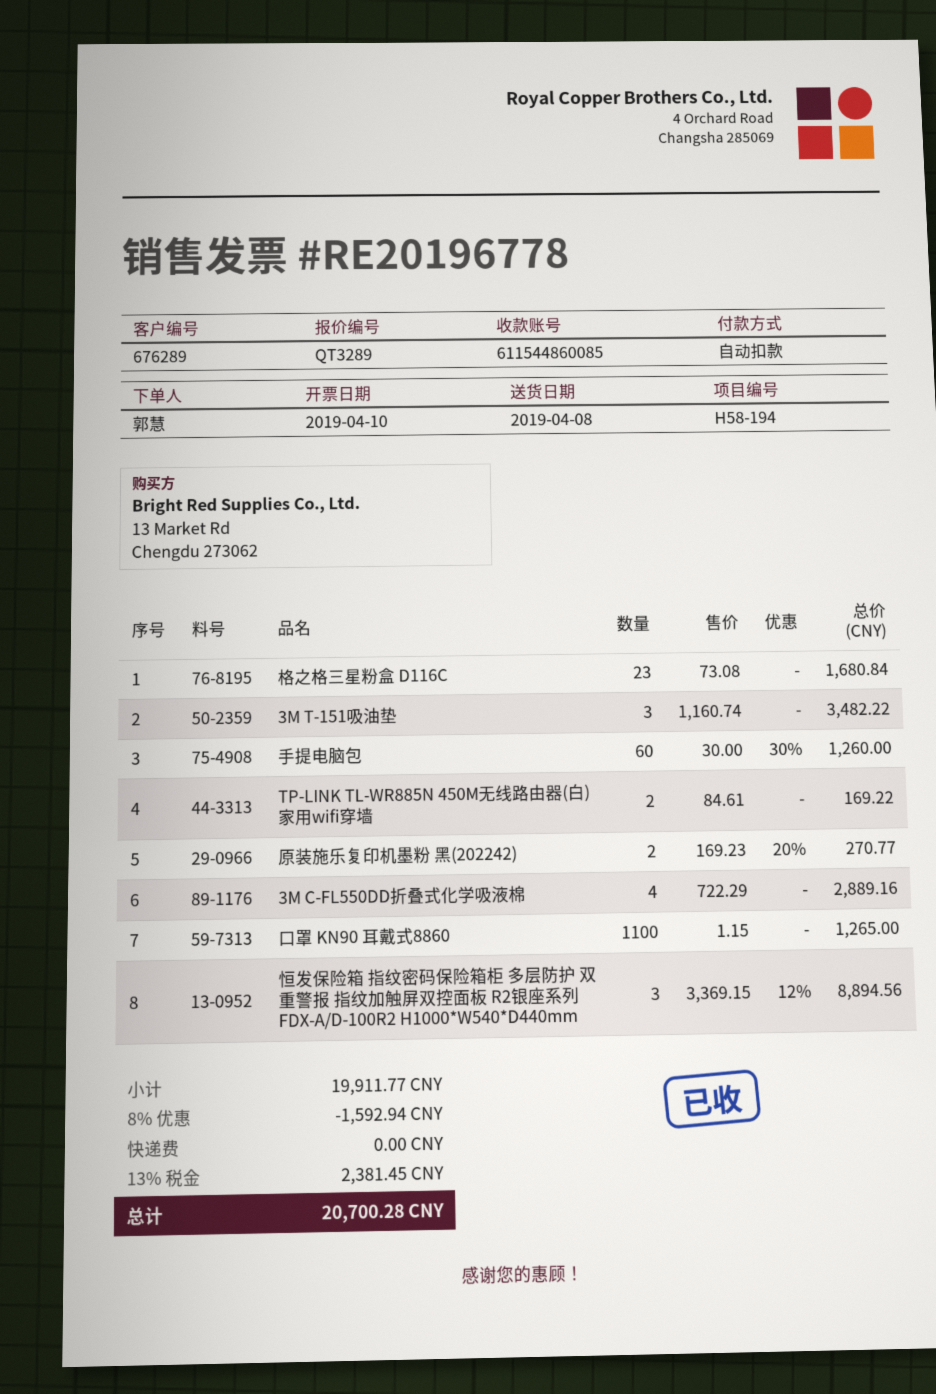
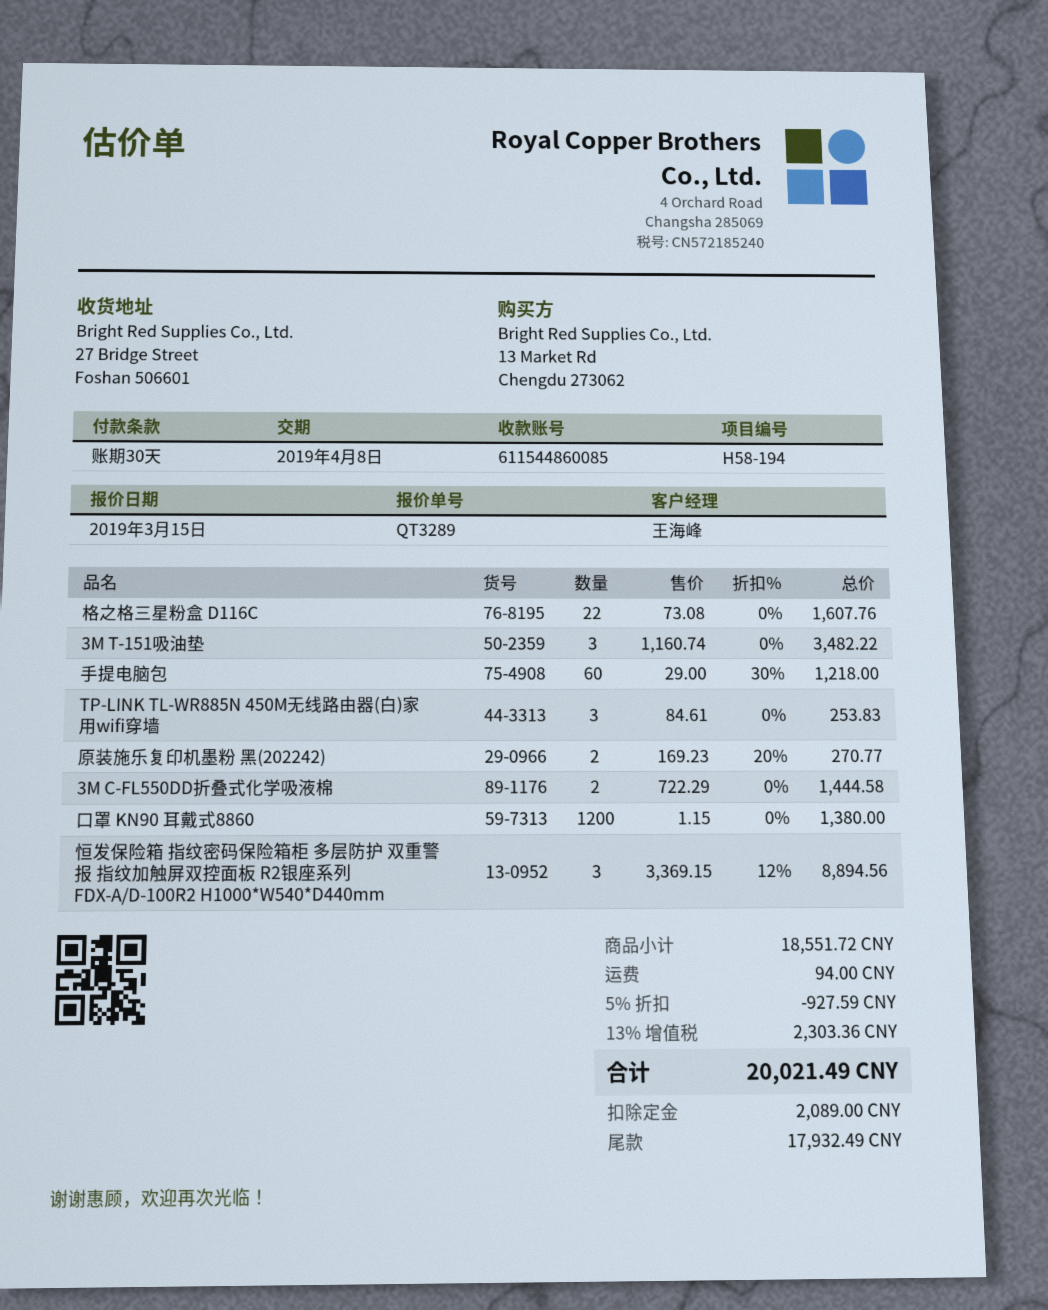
格之格三星粉盒 D116C: 23 x 73.08 = 1680.84 -> 22 x 73.08 = 1607.76
手提电脑包: 60 x 30.00 - 30% = 1260.00 -> 60 x 29.00 - 30% = 1218.00
TP-LINK TL-WR885N 450M无线路由器(白)家用wifi穿墙: 2 x 84.61 = 169.22 -> 3 x 84.61 = 253.83
3M C-FL550DD折叠式化学吸液棉: 4 x 722.29 = 2889.16 -> 2 x 722.29 = 1444.58
口罩 KN90 耳戴式8860: 1100 x 1.15 = 1265.00 -> 1200 x 1.15 = 1380.00
subtotal: 19911.77 -> 18551.72
discount: 8% = 1592.94 -> 5% = 927.59
shipping: 0.00 -> 94.00
tax: 13% = 2381.45 -> 13% = 2303.36
total: 20700.28 -> 20021.49

